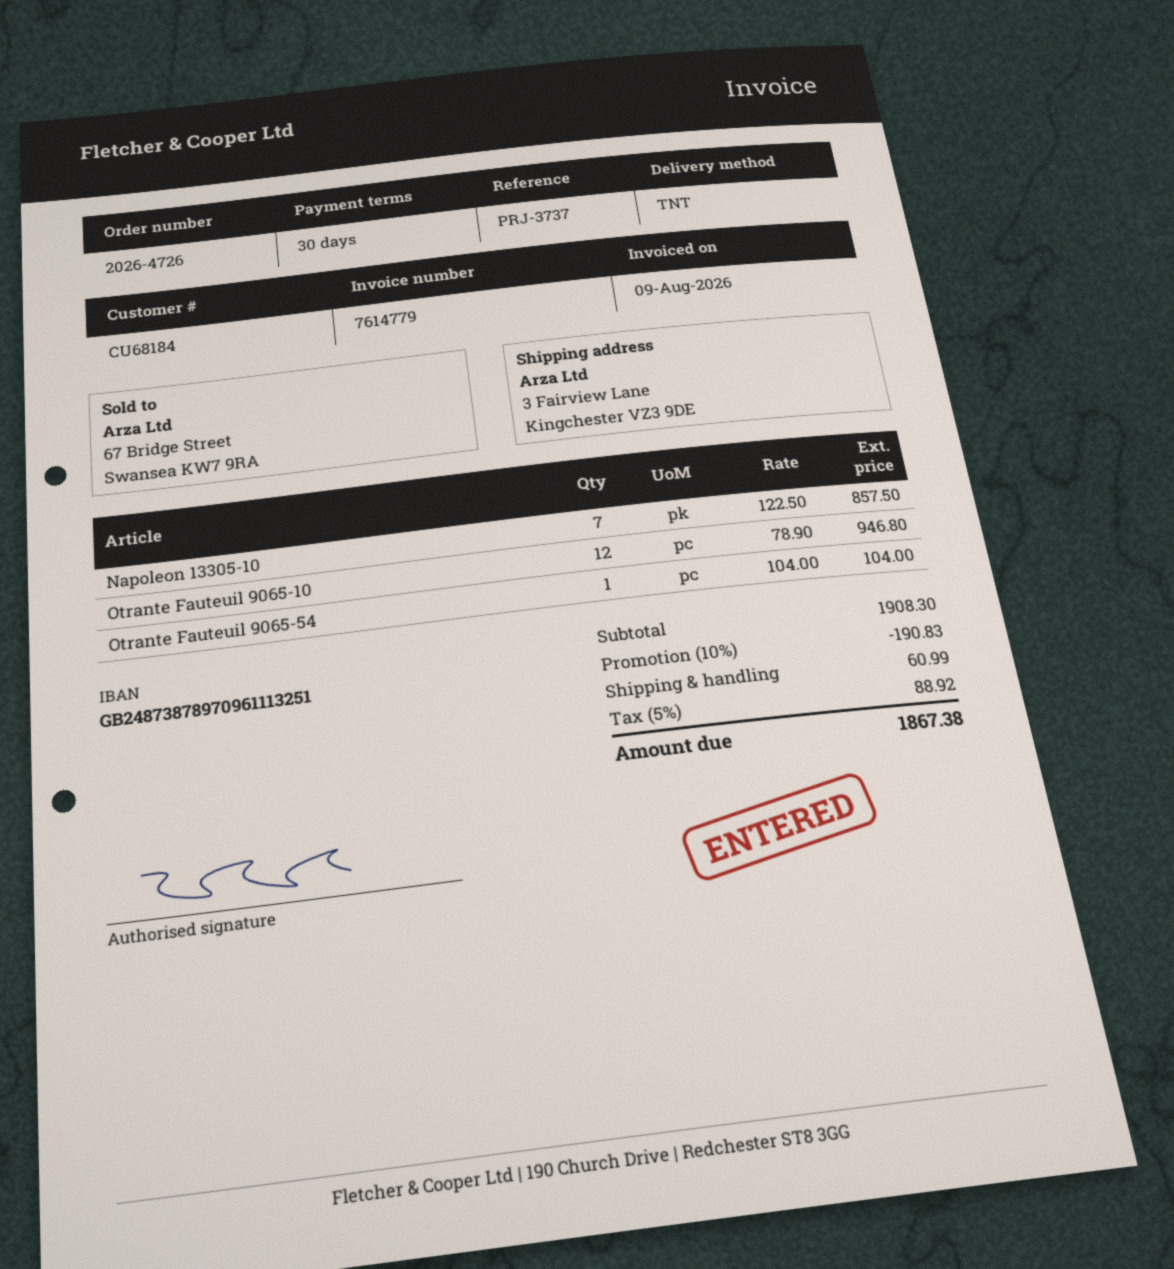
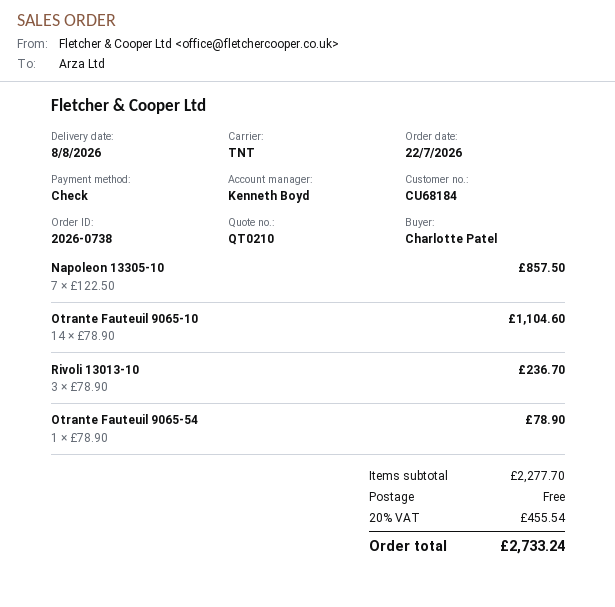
order number: 2026-4726 -> 2026-0738
Otrante Fauteuil 9065-10: 12 x 78.90 = 946.80 -> 14 x 78.90 = 1104.60
Otrante Fauteuil 9065-54: 1 x 104.00 = 104.00 -> 1 x 78.90 = 78.90
Rivoli 13013-10: none -> 3 x 78.90 = 236.70
subtotal: 1908.30 -> 2277.70
discount: 10% = 190.83 -> none
shipping: 60.99 -> 0.00
tax: 5% = 88.92 -> 20% = 455.54
total: 1867.38 -> 2733.24

